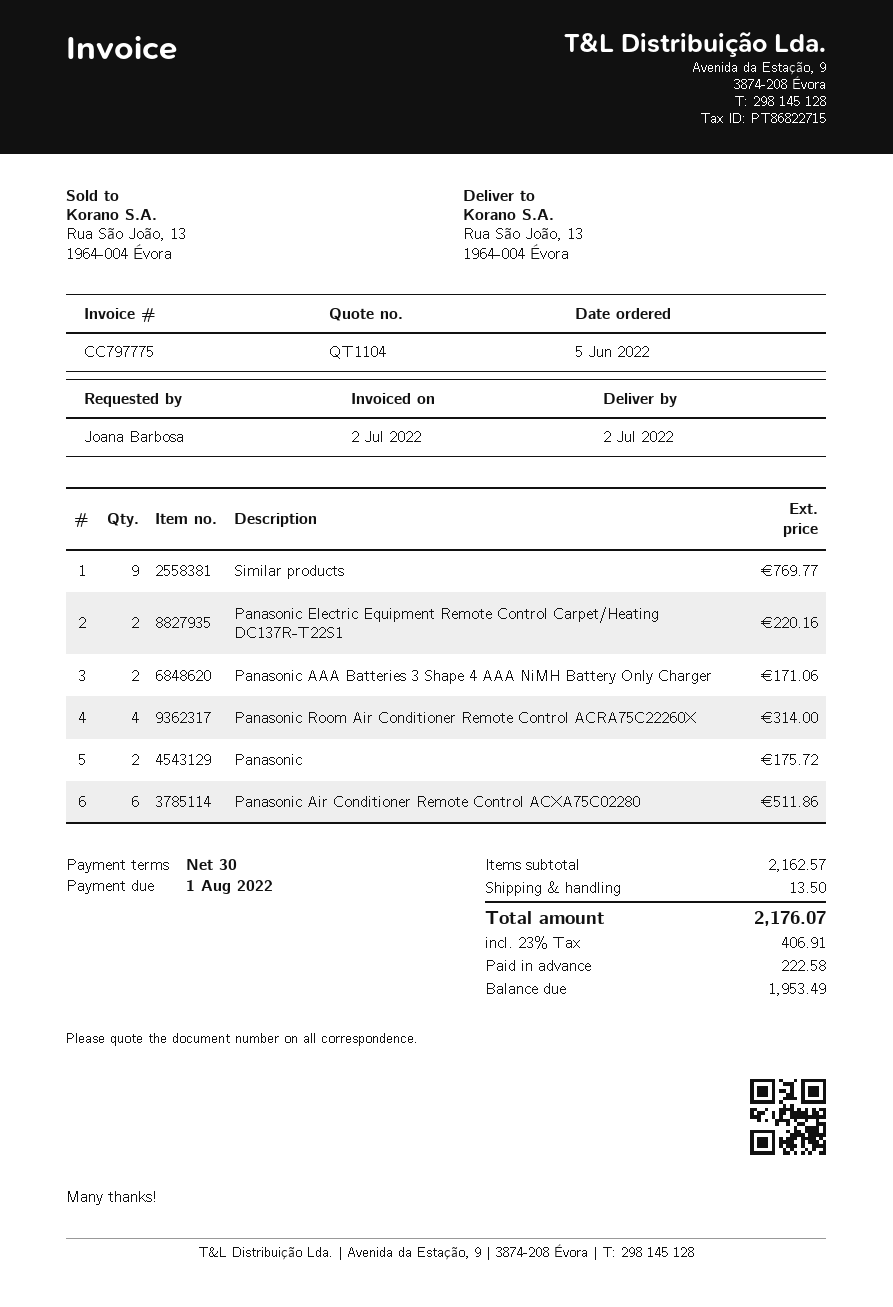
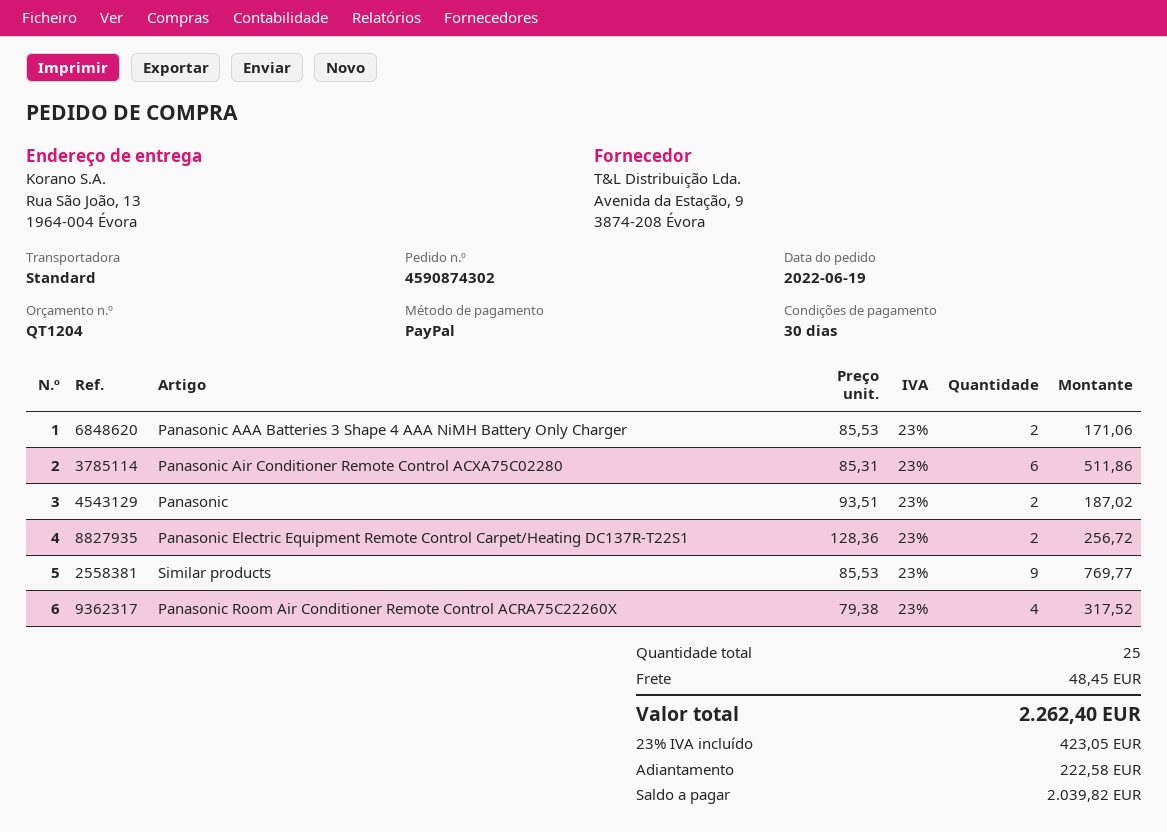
quote number: QT1104 -> QT1204
order date: 2022-06-05 -> 2022-06-19
Panasonic Electric Equipment Remote Control Carpet/Heating DC137R-T22S1: 2 for 220.16 -> 2 for 256.72
Panasonic Room Air Conditioner Remote Control ACRA75C22260X: 4 for 314.00 -> 4 for 317.52
Panasonic: 2 for 175.72 -> 2 for 187.02
shipping: 13.50 -> 48.45
tax: 23% = 406.91 -> 23% = 423.05
total: 2176.07 -> 2262.40
balance: 1953.49 -> 2039.82

